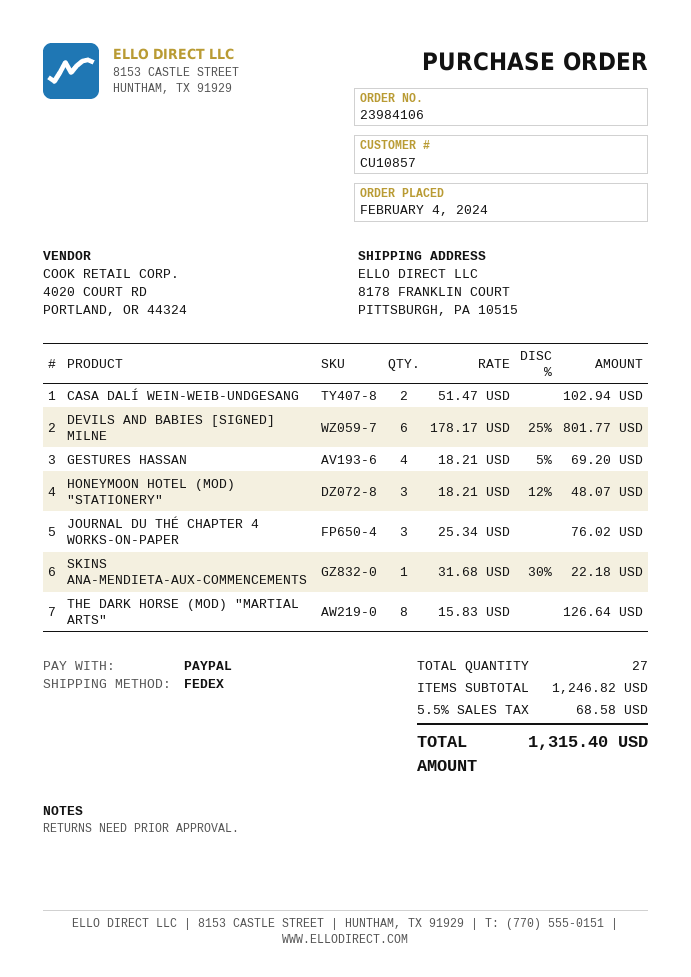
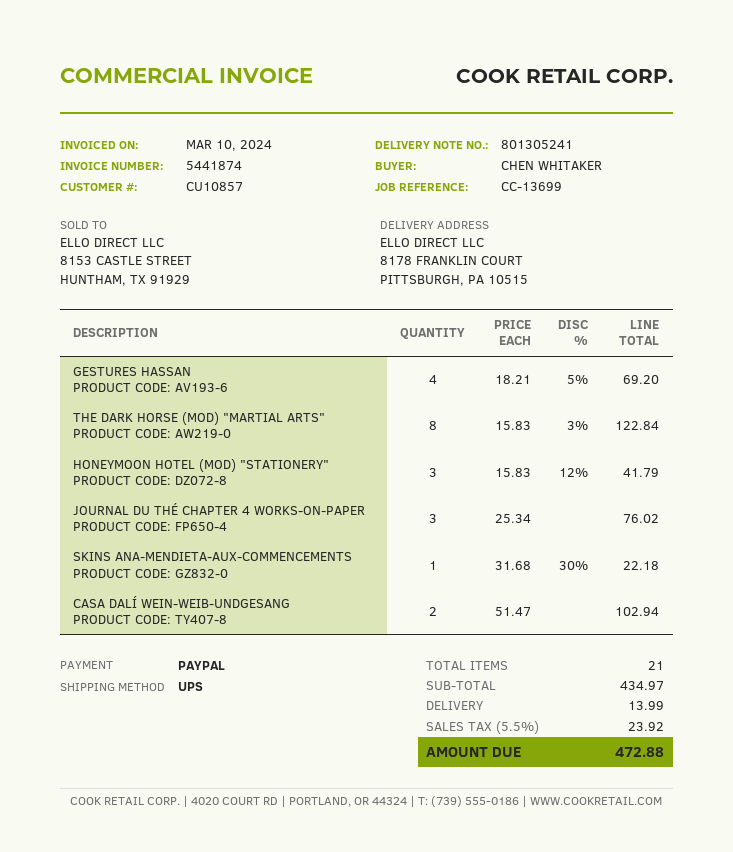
shipping method: FedEx -> UPS
DEVILS AND BABIES [SIGNED] MILNE: 6 x 178.17 - 25% = 801.77 -> none
HONEYMOON HOTEL (MOD) "STATIONERY": 3 x 18.21 - 12% = 48.07 -> 3 x 15.83 - 12% = 41.79
THE DARK HORSE (MOD) "MARTIAL ARTS": 8 x 15.83 = 126.64 -> 8 x 15.83 - 3% = 122.84
total quantity: 27 -> 21
subtotal: 1246.82 -> 434.97
shipping: none -> 13.99
tax: 5.5% = 68.58 -> 5.5% = 23.92
total: 1315.40 -> 472.88

